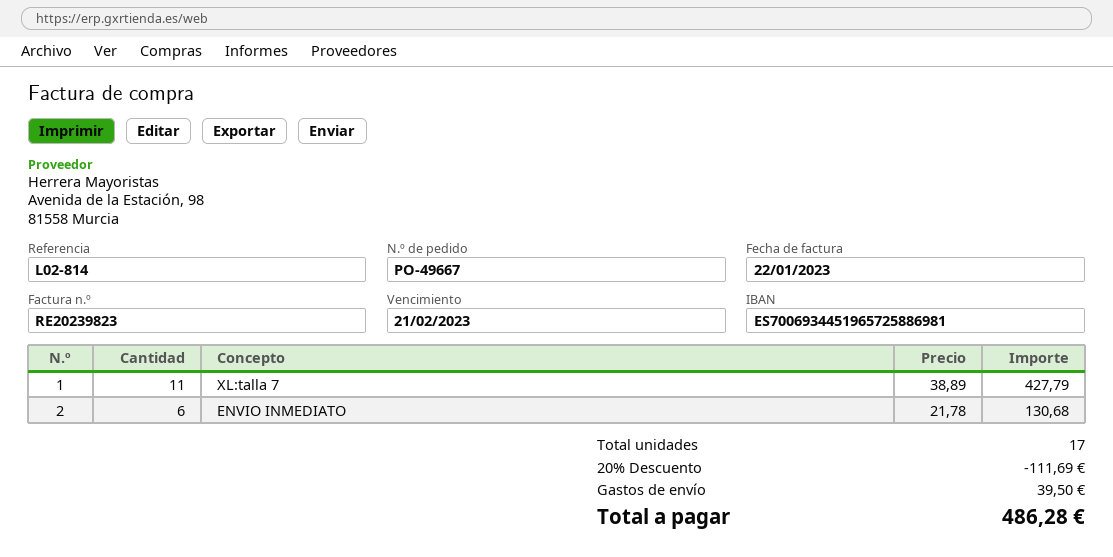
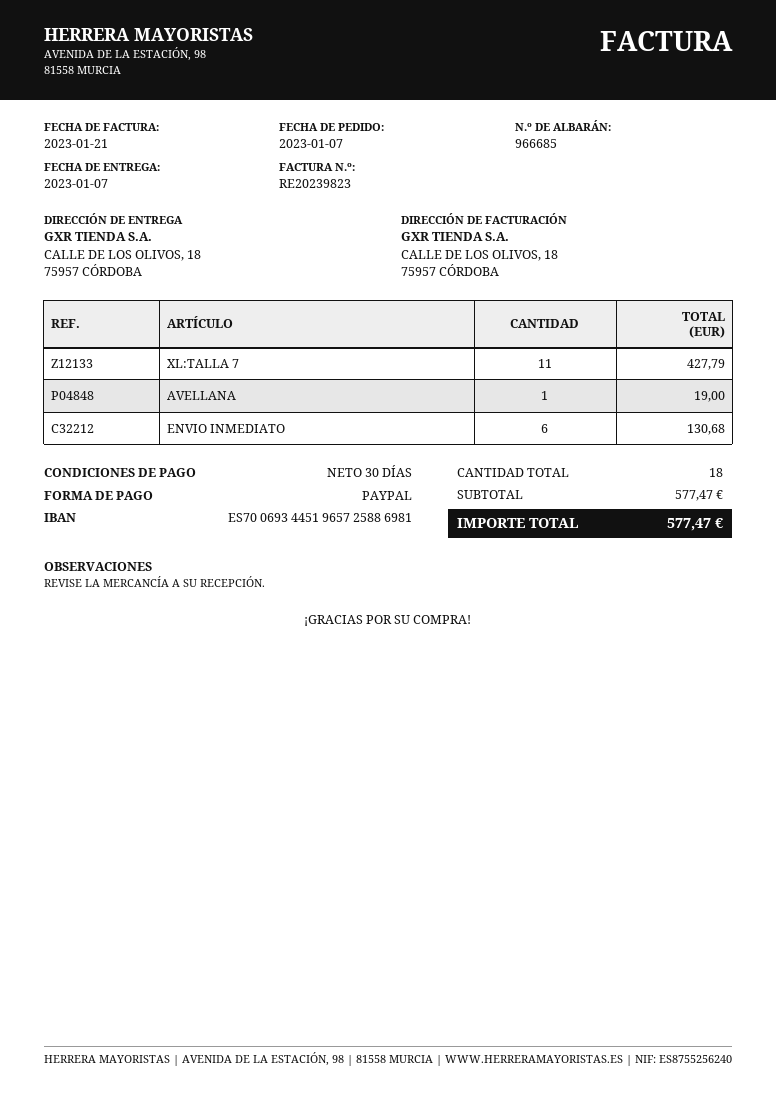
invoice date: 2023-01-22 -> 2023-01-21
AVELLANA: none -> 1 for 19.00
total quantity: 17 -> 18
discount: 20% = 111.69 -> none
shipping: 39.50 -> none
total: 486.28 -> 577.47

